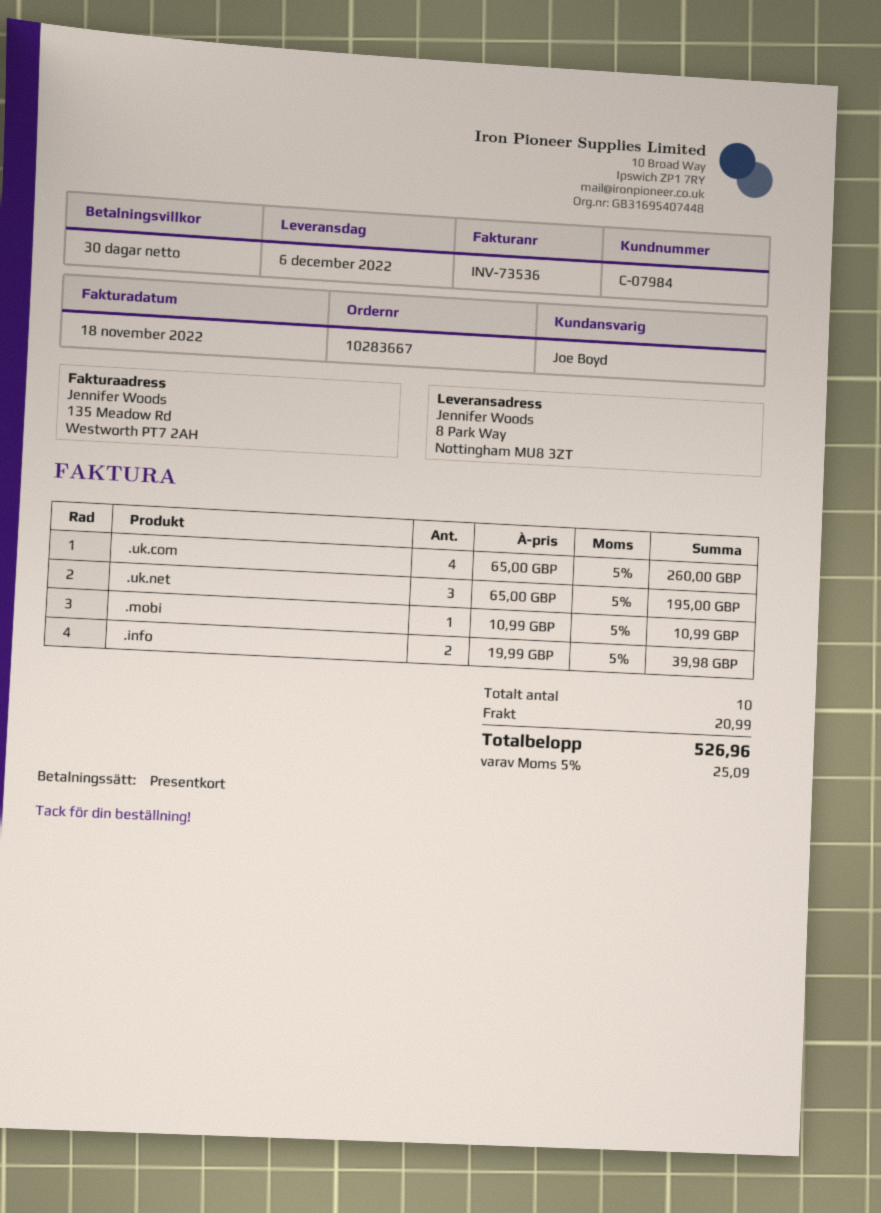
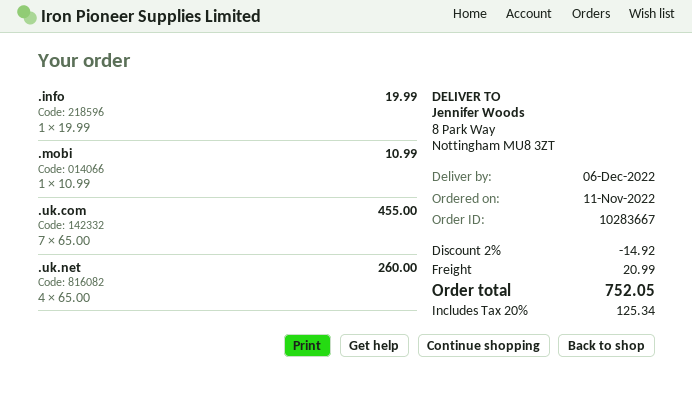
.uk.com: 4 x 65.00 = 260.00 -> 7 x 65.00 = 455.00
.uk.net: 3 x 65.00 = 195.00 -> 4 x 65.00 = 260.00
.info: 2 x 19.99 = 39.98 -> 1 x 19.99 = 19.99
discount: none -> 2% = 14.92
tax: 5% = 25.09 -> 20% = 125.34
total: 526.96 -> 752.05

